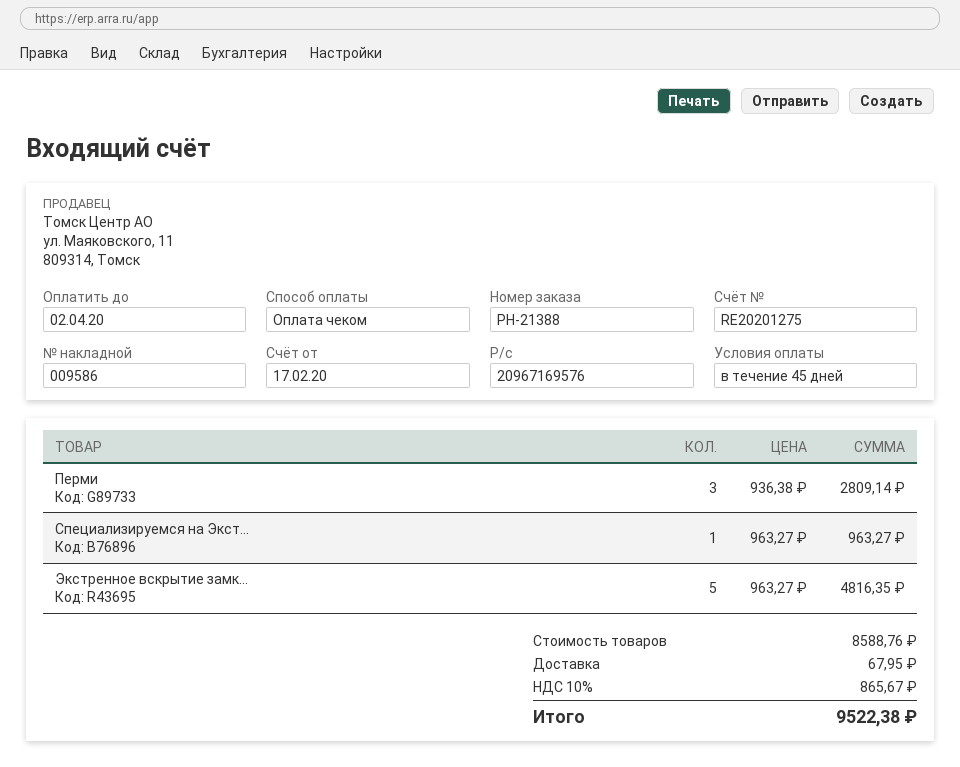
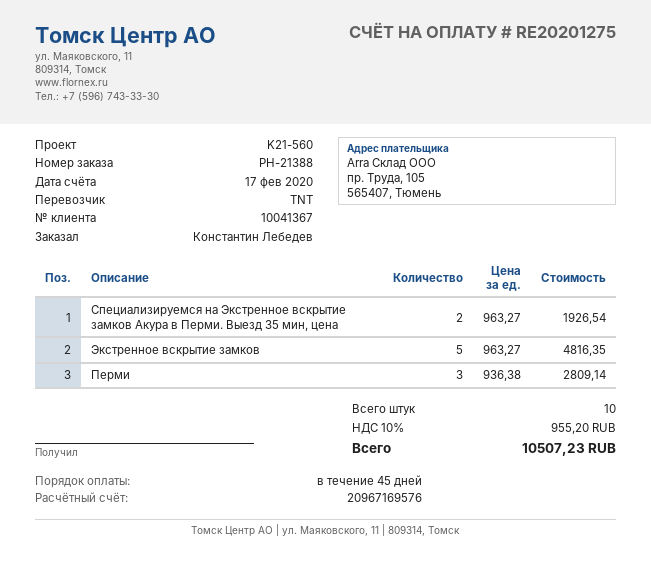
Специализируемся на Экст...: 1 x 963.27 = 963.27 -> 2 x 963.27 = 1926.54
shipping: 67.95 -> none
tax: 10% = 865.67 -> 10% = 955.20
total: 9522.38 -> 10507.23

